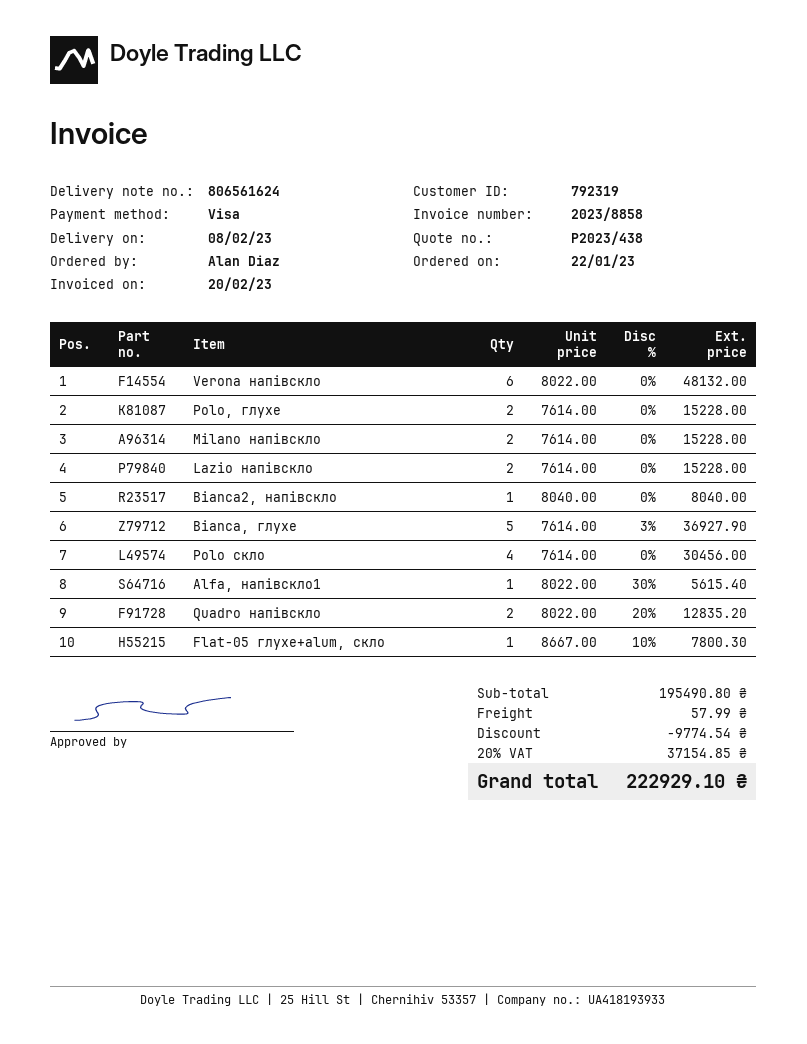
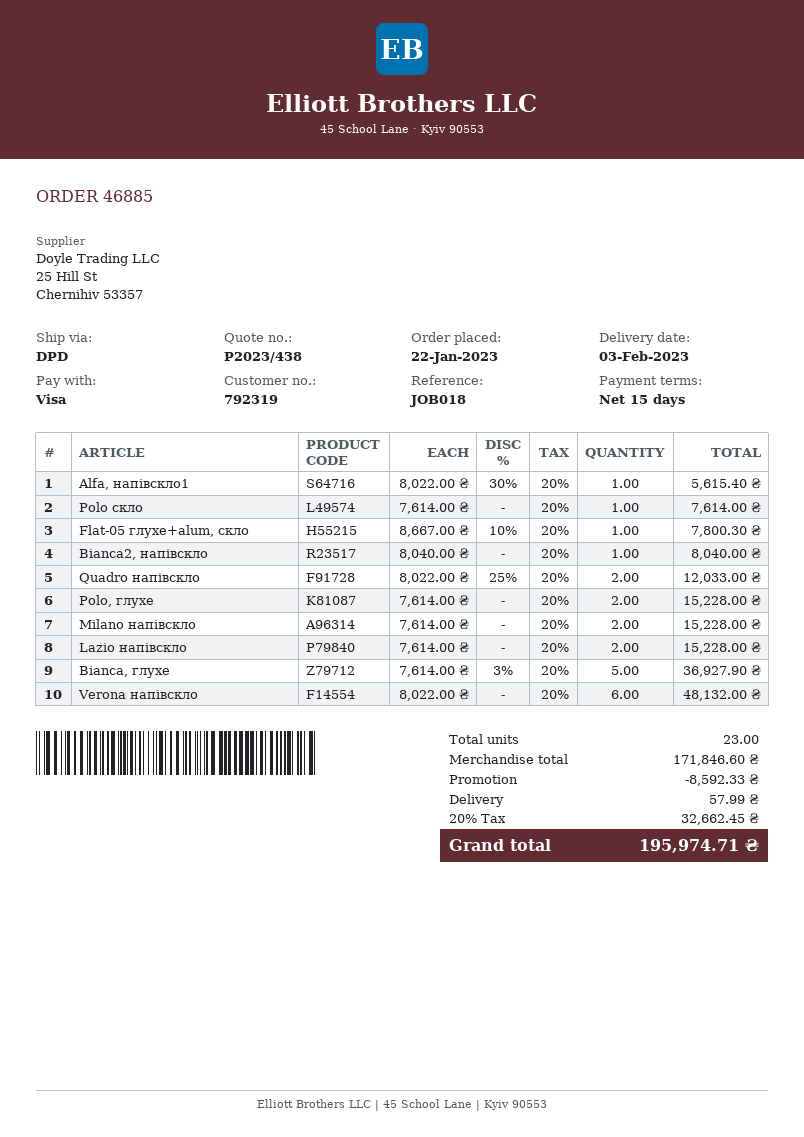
delivery date: 2023-02-08 -> 2023-02-03
Polo скло: 4 x 7614.00 = 30456.00 -> 1 x 7614.00 = 7614.00
Quadro напівскло: 2 x 8022.00 - 20% = 12835.20 -> 2 x 8022.00 - 25% = 12033.00
subtotal: 195490.80 -> 171846.60
discount: 9774.54 -> 8592.33
tax: 20% = 37154.85 -> 20% = 32662.45
total: 222929.10 -> 195974.71

